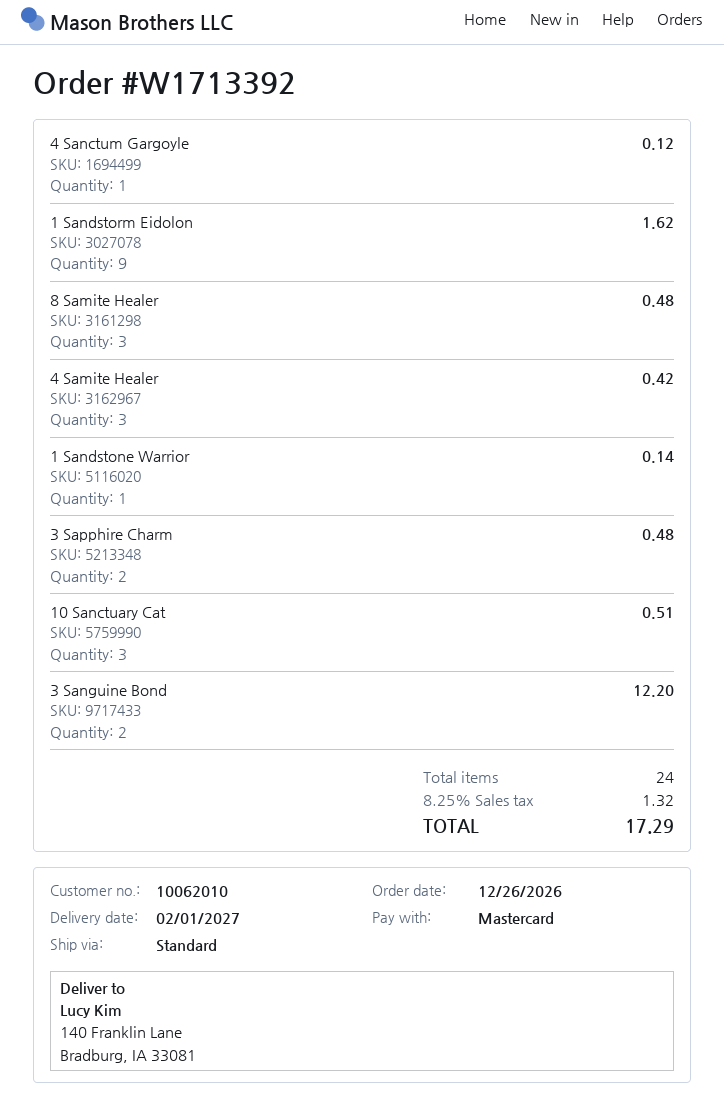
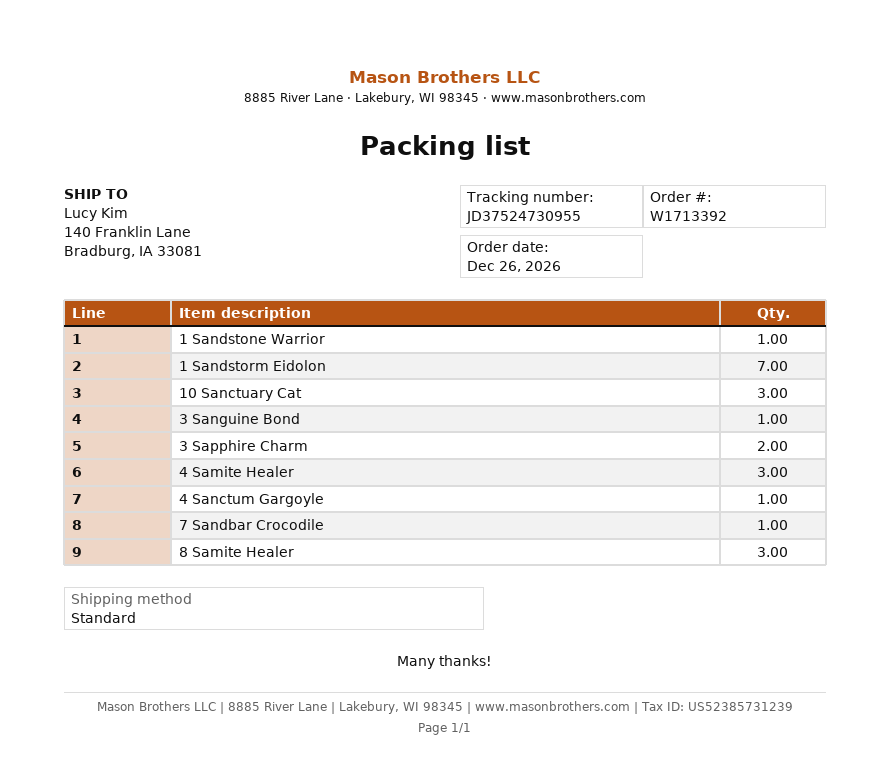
1 Sandstorm Eidolon: 9 -> 7
3 Sanguine Bond: 2 -> 1
7 Sandbar Crocodile: none -> 1

